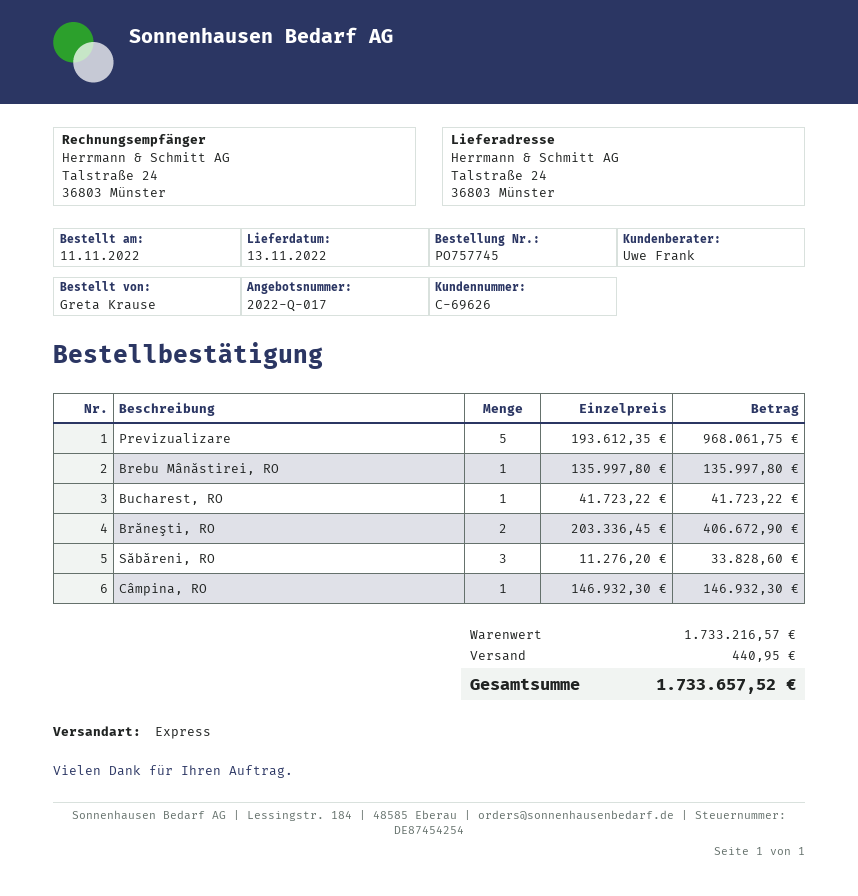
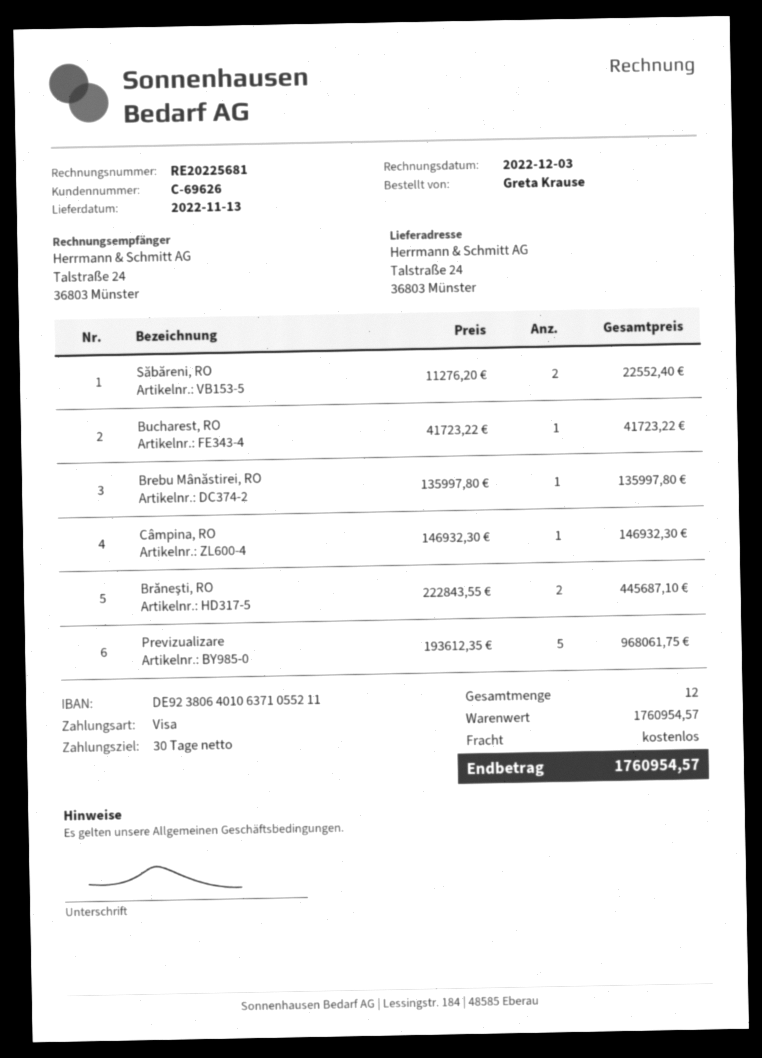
Brăneşti, RO: 2 x 203336.45 = 406672.90 -> 2 x 222843.55 = 445687.10
Săbăreni, RO: 3 x 11276.20 = 33828.60 -> 2 x 11276.20 = 22552.40
subtotal: 1733216.57 -> 1760954.57
shipping: 440.95 -> 0.00
total: 1733657.52 -> 1760954.57

